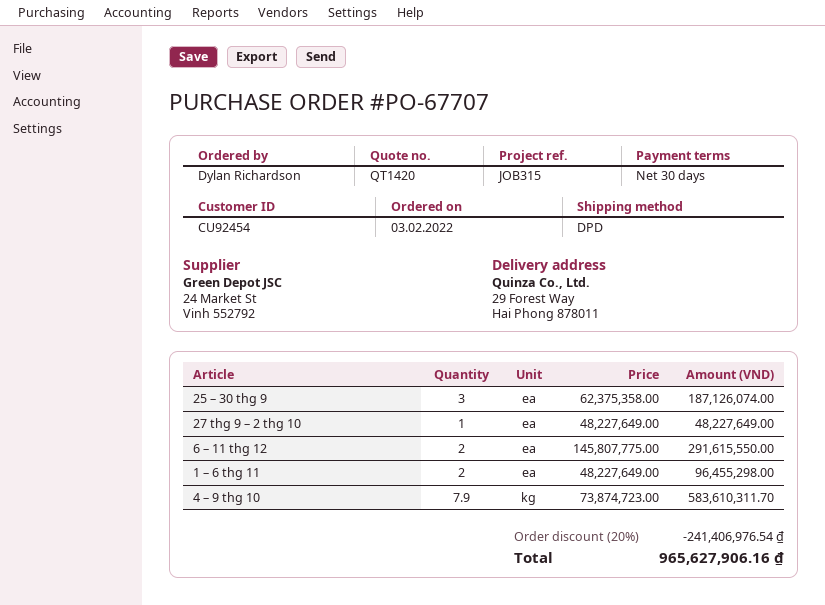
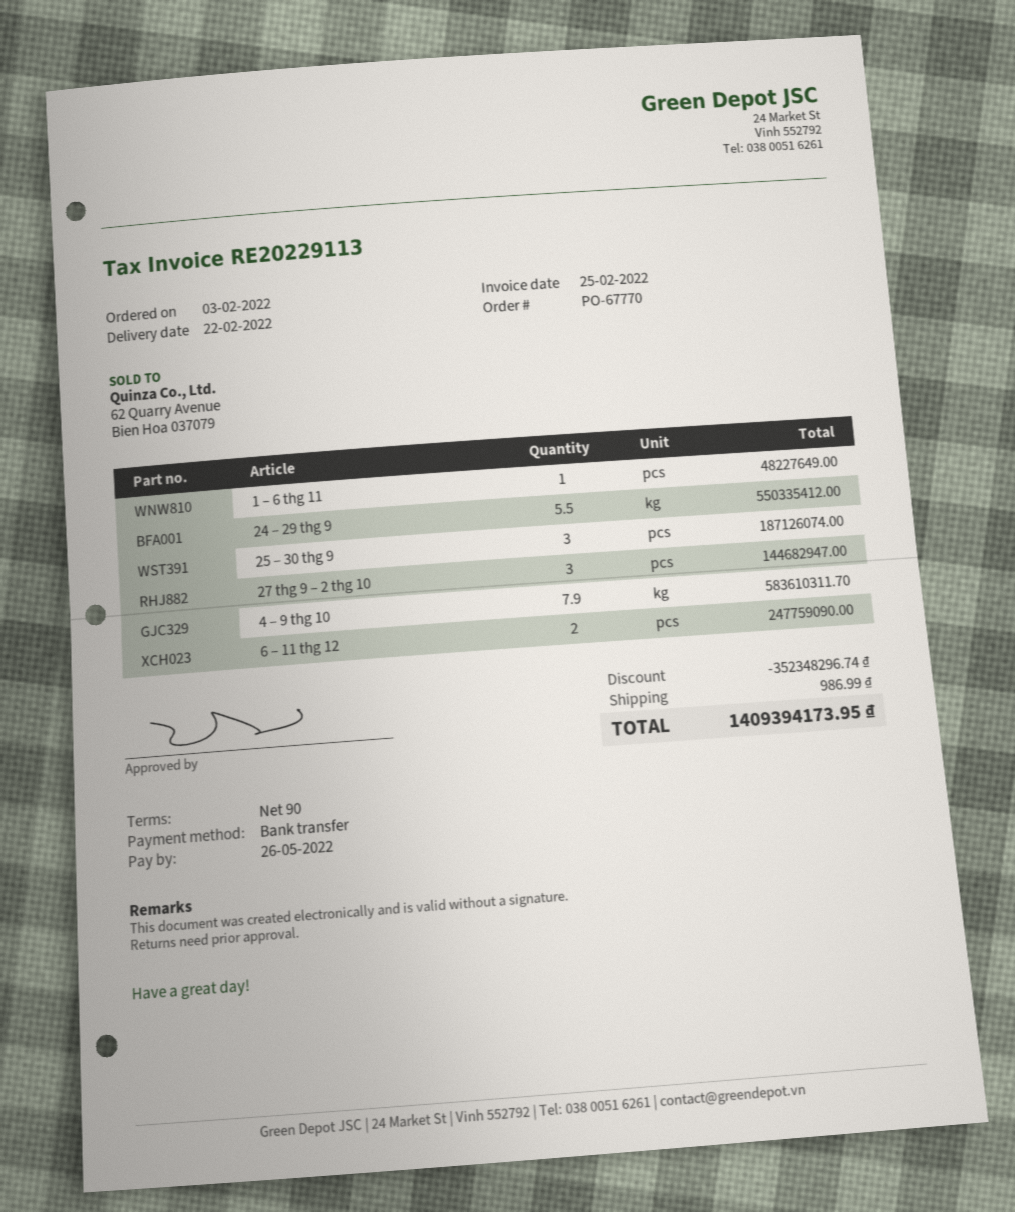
order number: PO-67707 -> PO-67770
payment terms: 30 days -> 90 days
27 thg 9 – 2 thg 10: 1 for 48227649.00 -> 3 for 144682947.00
6 – 11 thg 12: 2 for 291615550.00 -> 2 for 247759090.00
1 – 6 thg 11: 2 for 96455298.00 -> 1 for 48227649.00
24 – 29 thg 9: none -> 5.5 for 550335412.00
discount: 241406976.54 -> 352348296.74
shipping: none -> 986.99
total: 965627906.16 -> 1409394173.95

